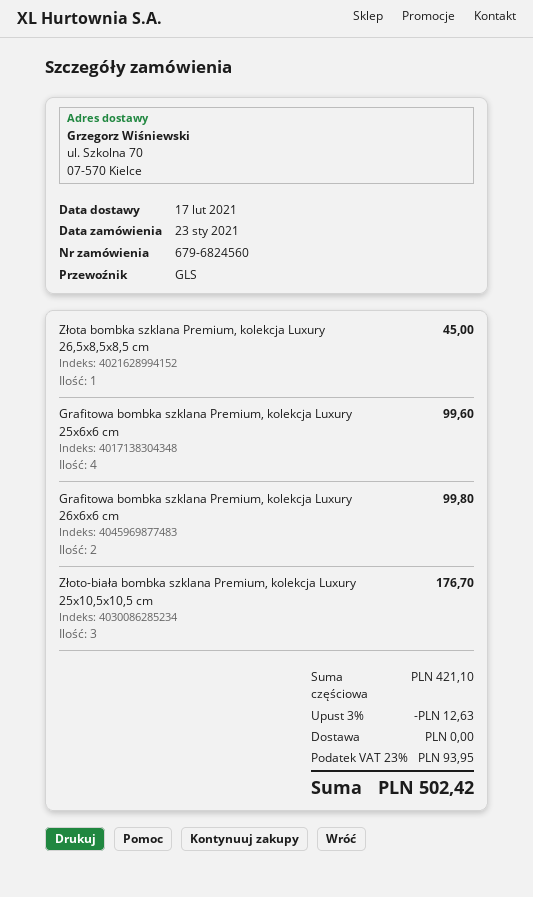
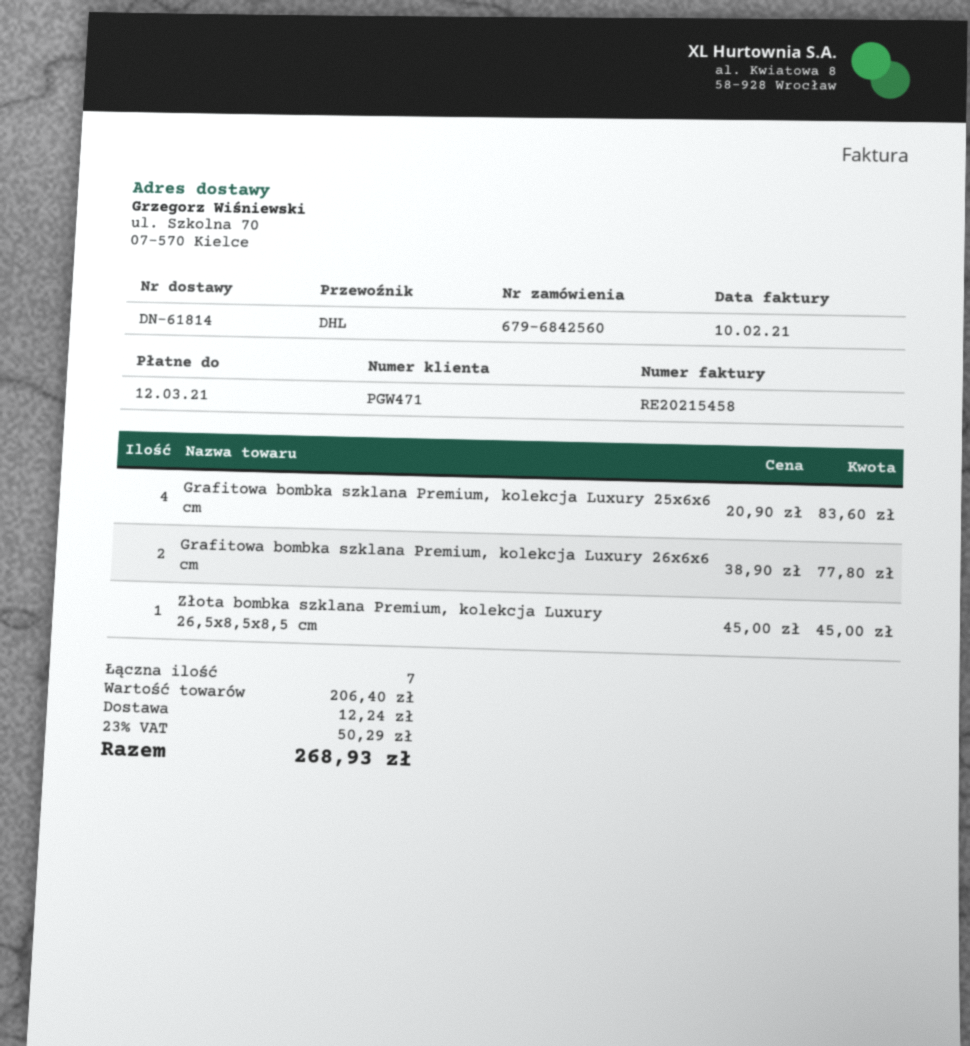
order number: 679-6824560 -> 679-6842560
shipping method: GLS -> DHL
Grafitowa bombka szklana Premium, kolekcja Luxury 25x6x6 cm: 4 for 99.60 -> 4 for 83.60
Grafitowa bombka szklana Premium, kolekcja Luxury 26x6x6 cm: 2 for 99.80 -> 2 for 77.80
Złoto-biała bombka szklana Premium, kolekcja Luxury 25x10,5x10,5 cm: 3 for 176.70 -> none
subtotal: 421.10 -> 206.40
discount: 3% = 12.63 -> none
shipping: 0.00 -> 12.24
tax: 23% = 93.95 -> 23% = 50.29
total: 502.42 -> 268.93

